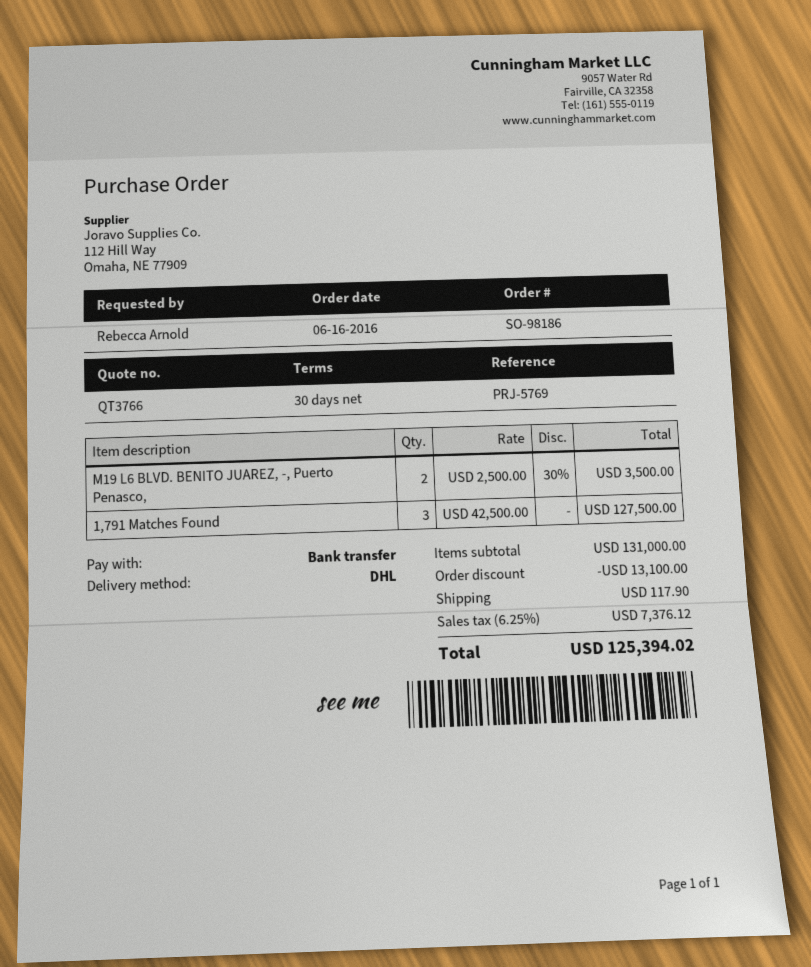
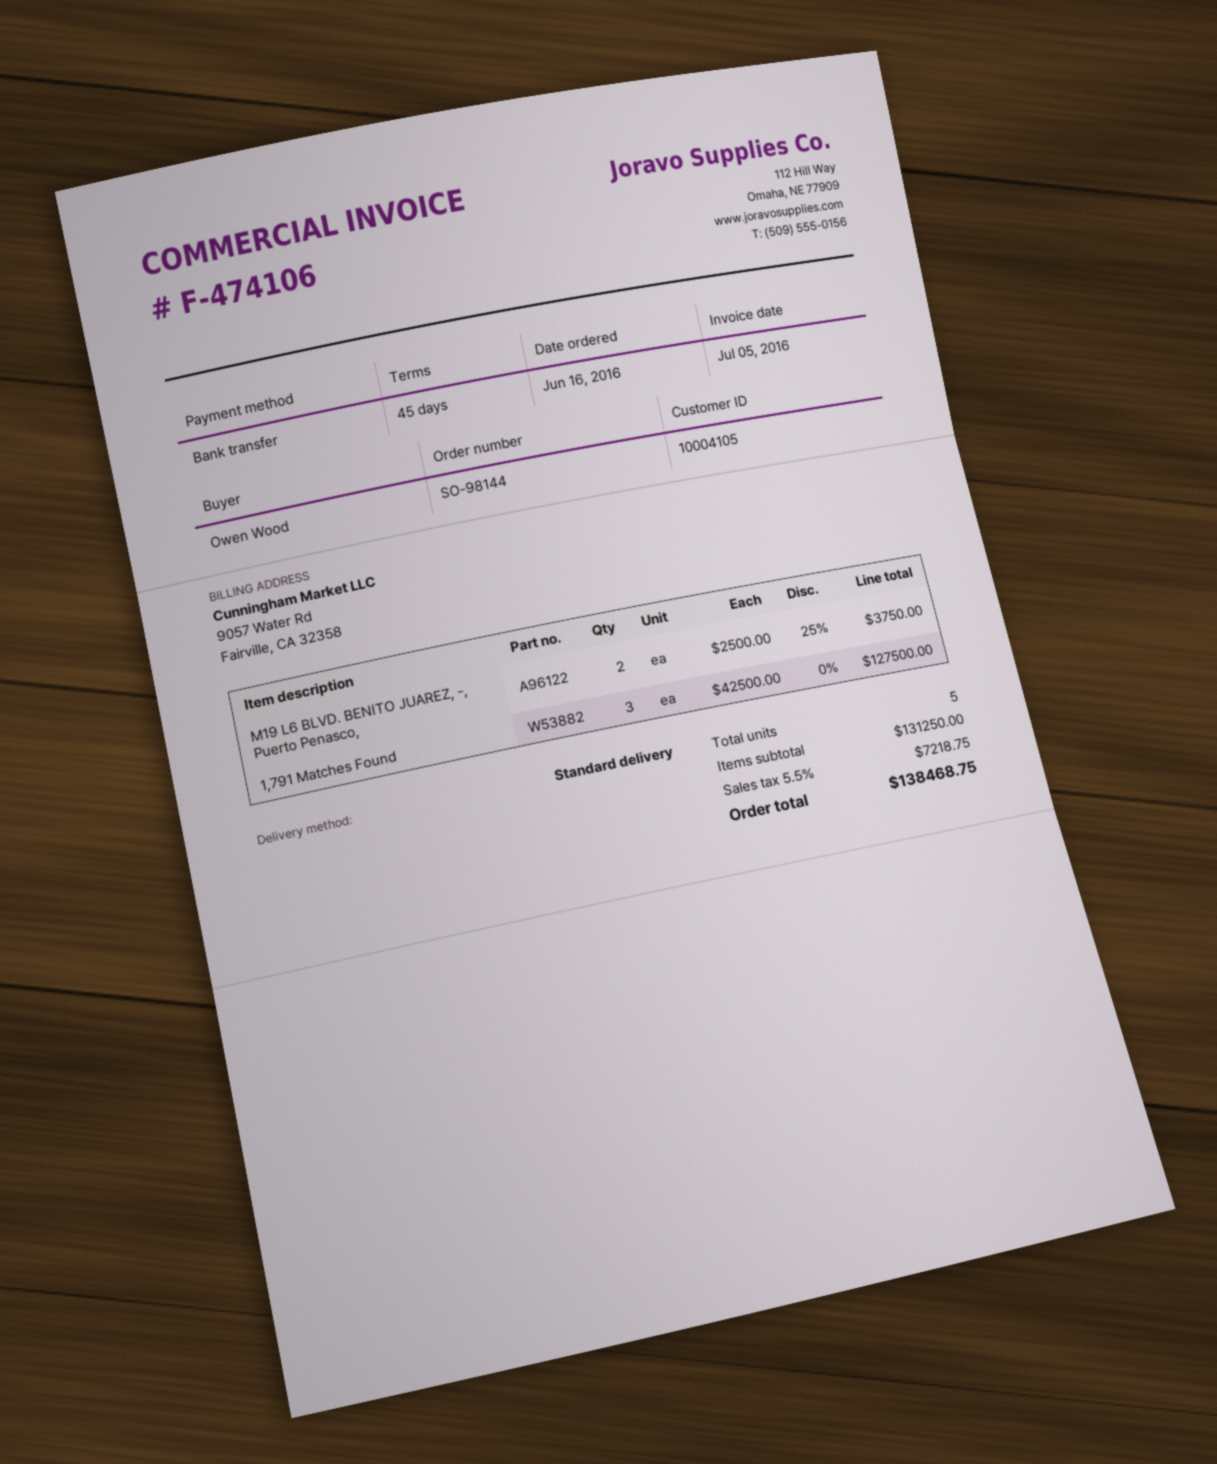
order number: SO-98186 -> SO-98144
payment terms: 30 days -> 45 days
ordered by: Rebecca Arnold -> Owen Wood
shipping method: DHL -> standard
M19 L6 BLVD. BENITO JUAREZ, -, Puerto Penasco,: 2 x 2500.00 - 30% = 3500.00 -> 2 x 2500.00 - 25% = 3750.00
subtotal: 131000.00 -> 131250.00
discount: 13100.00 -> none
shipping: 117.90 -> none
tax: 6.25% = 7376.12 -> 5.5% = 7218.75
total: 125394.02 -> 138468.75

